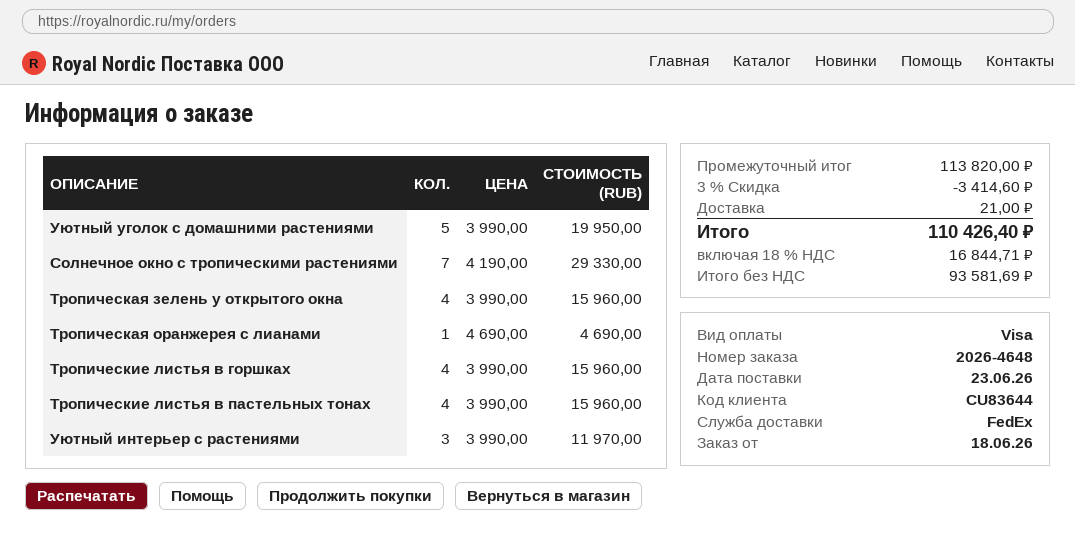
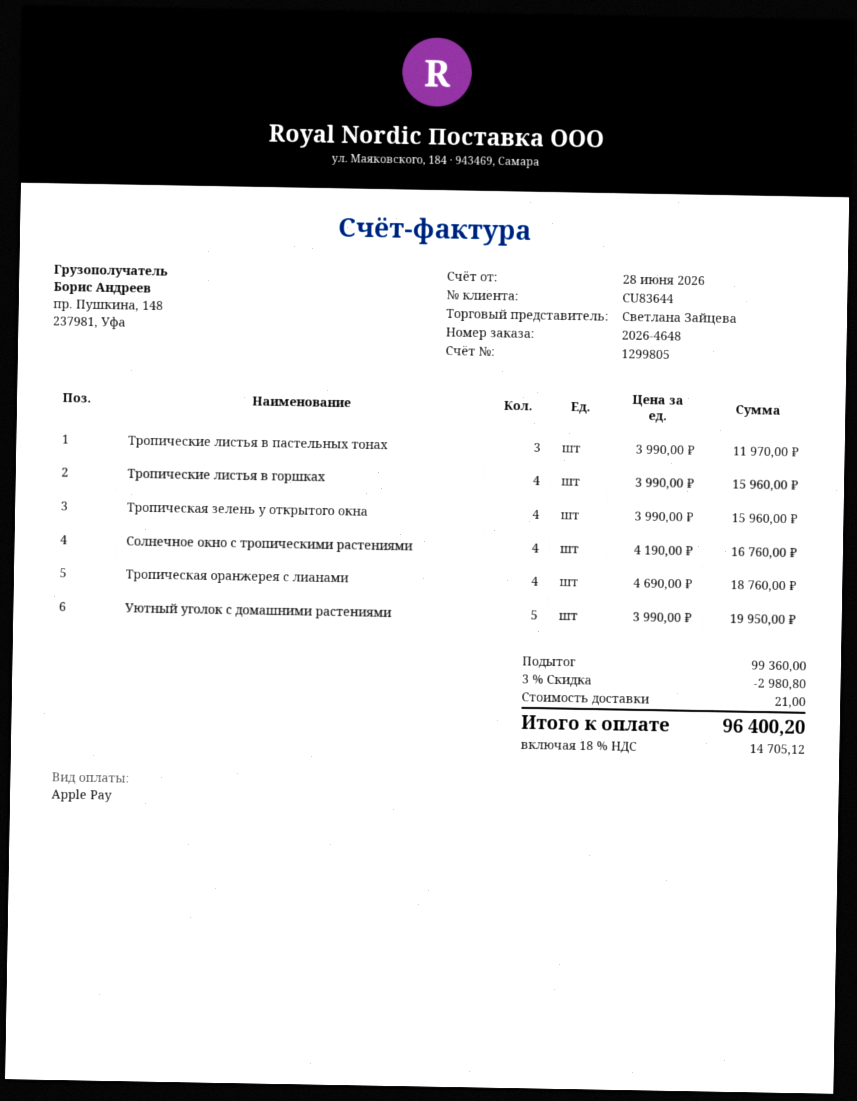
payment method: Visa -> Apple Pay
Солнечное окно с тропическими растениями: 7 x 4190.00 = 29330.00 -> 4 x 4190.00 = 16760.00
Тропическая оранжерея с лианами: 1 x 4690.00 = 4690.00 -> 4 x 4690.00 = 18760.00
Тропические листья в пастельных тонах: 4 x 3990.00 = 15960.00 -> 3 x 3990.00 = 11970.00
Уютный интерьер с растениями: 3 x 3990.00 = 11970.00 -> none
subtotal: 113820.00 -> 99360.00
discount: 3% = 3414.60 -> 3% = 2980.80
tax: 18% = 16844.71 -> 18% = 14705.12
total: 110426.40 -> 96400.20

